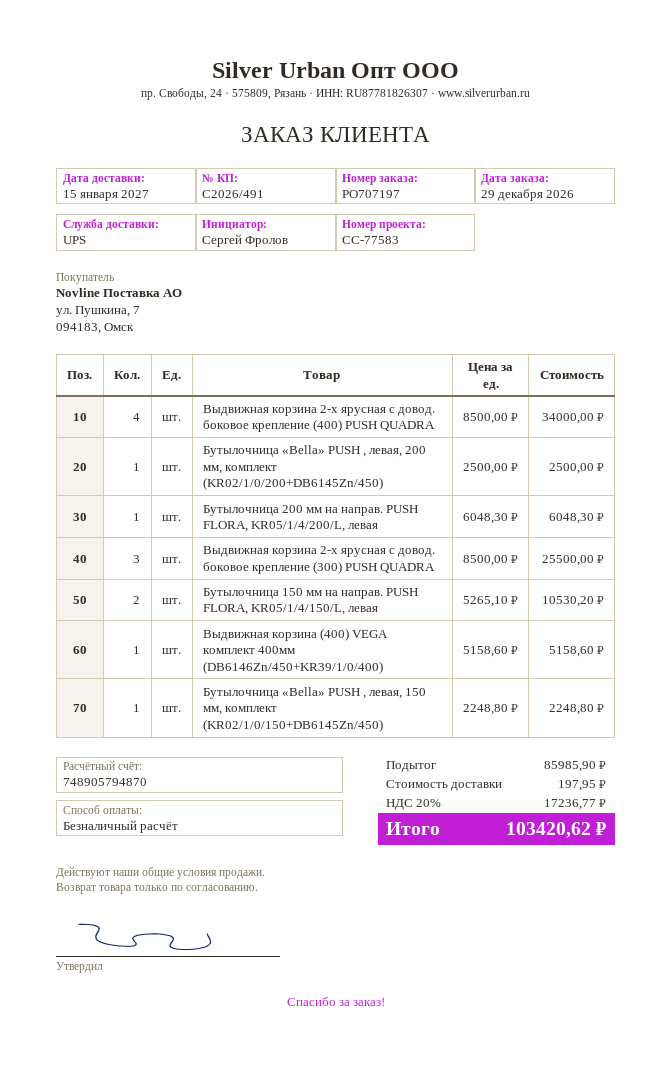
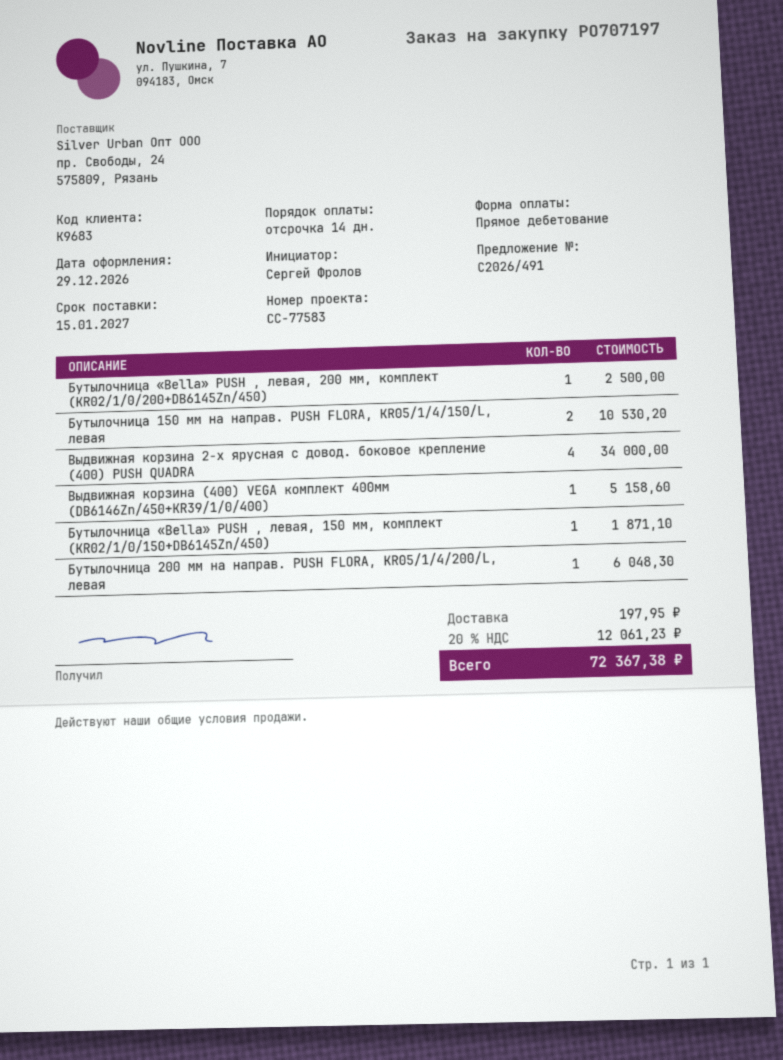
payment method: bank transfer -> direct debit
Выдвижная корзина 2-х ярусная с довод. боковое крепление (300) PUSH QUADRA: 3 for 25500.00 -> none
Бутылочница «Bella» PUSH , левая, 150 мм, комплект (KR02/1/0/150+DB6145Zn/450): 1 for 2248.80 -> 1 for 1871.10
tax: 20% = 17236.77 -> 20% = 12061.23
total: 103420.62 -> 72367.38

